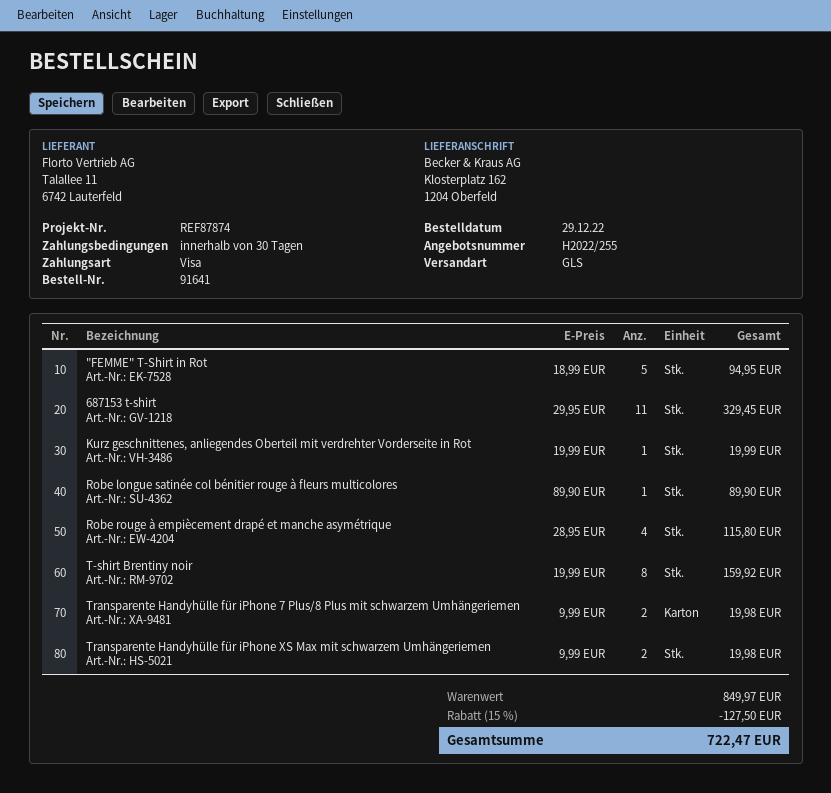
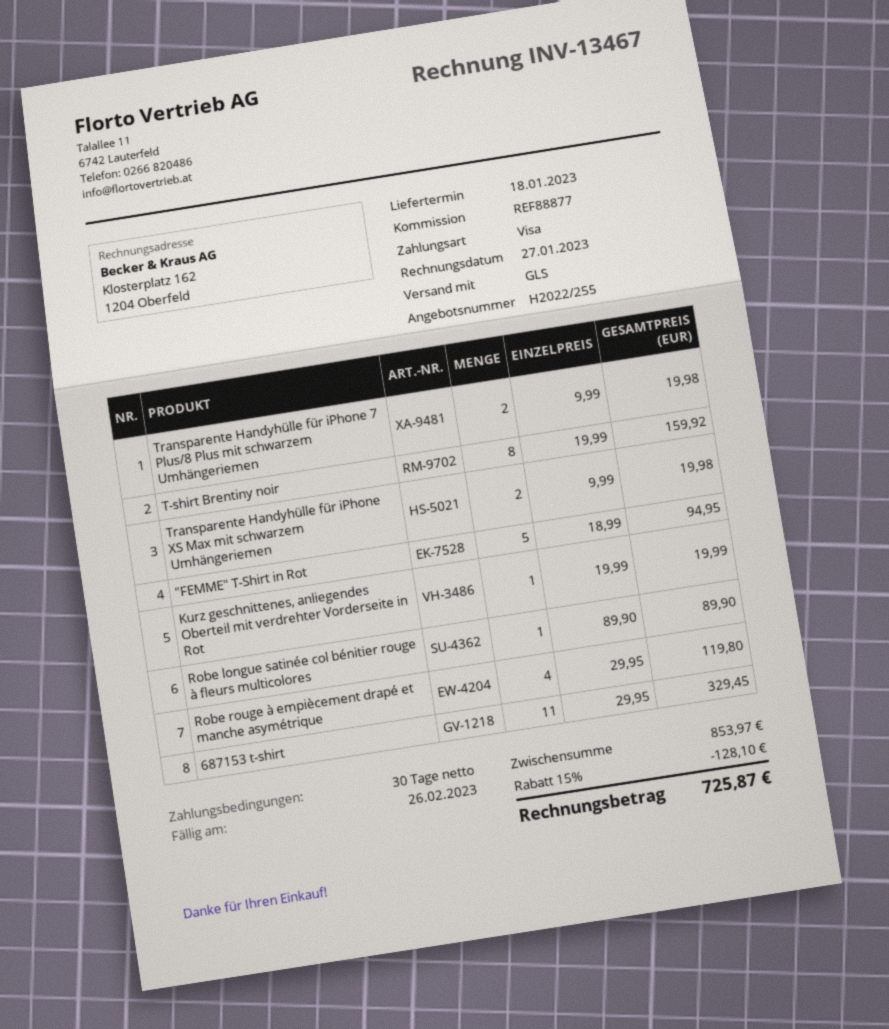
reference: REF87874 -> REF88877
Robe rouge à empiècement drapé et manche asymétrique: 4 x 28.95 = 115.80 -> 4 x 29.95 = 119.80
subtotal: 849.97 -> 853.97
discount: 15% = 127.50 -> 15% = 128.10
total: 722.47 -> 725.87

